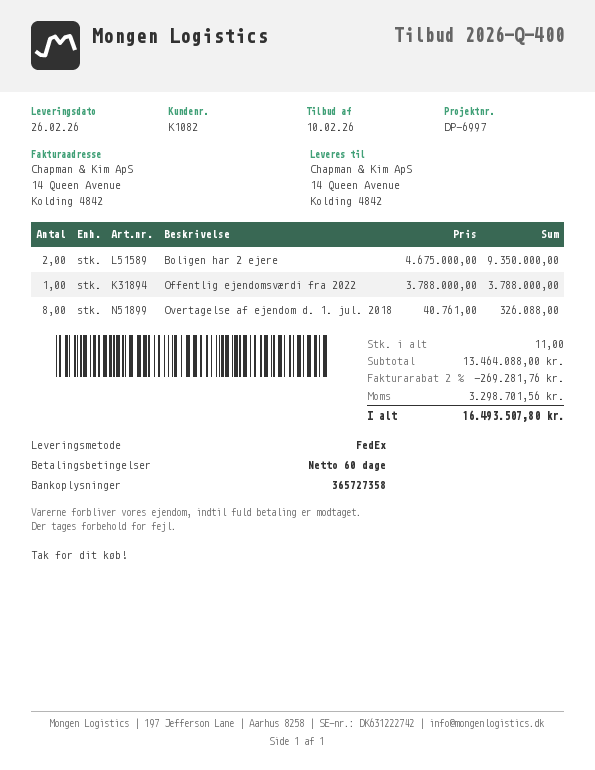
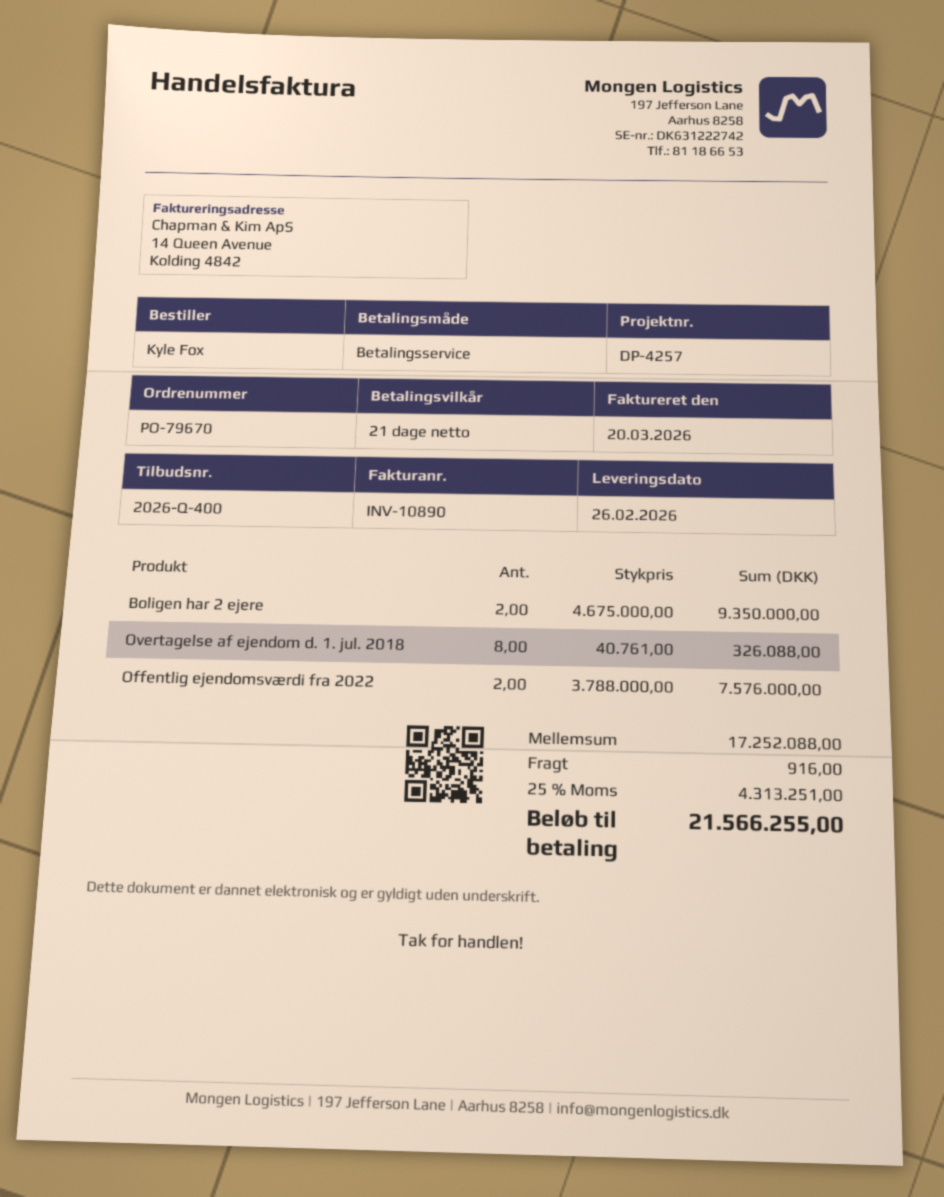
payment terms: 60 days -> 21 days
reference: DP-6997 -> DP-4257
Offentlig ejendomsværdi fra 2022: 1 x 3788000.00 = 3788000.00 -> 2 x 3788000.00 = 7576000.00
subtotal: 13464088.00 -> 17252088.00
discount: 2% = 269281.76 -> none
shipping: none -> 916.00
tax: 3298701.56 -> 4313251.00
total: 16493507.80 -> 21566255.00

